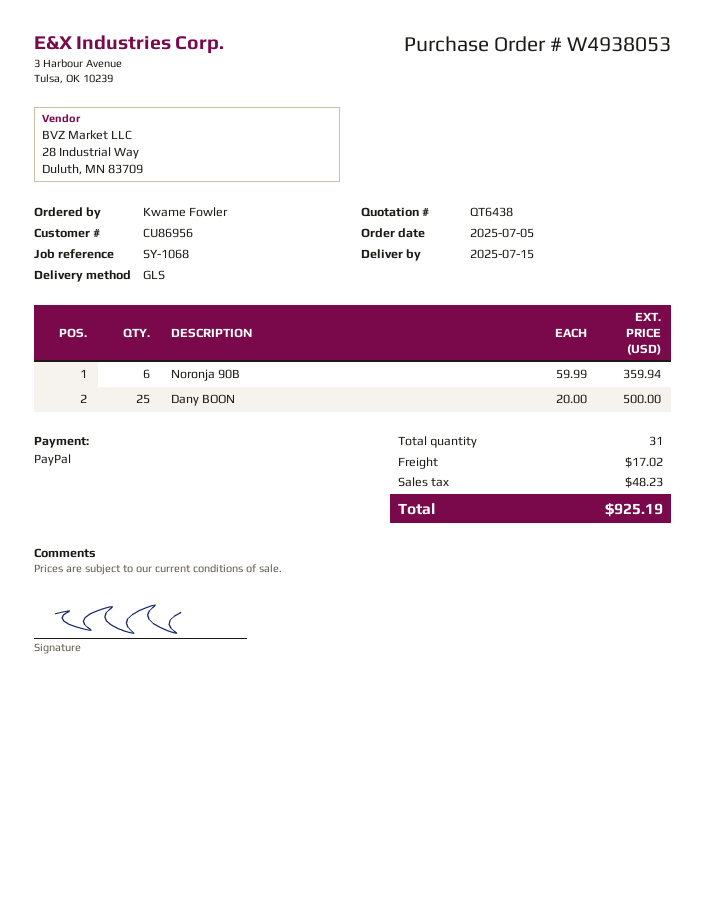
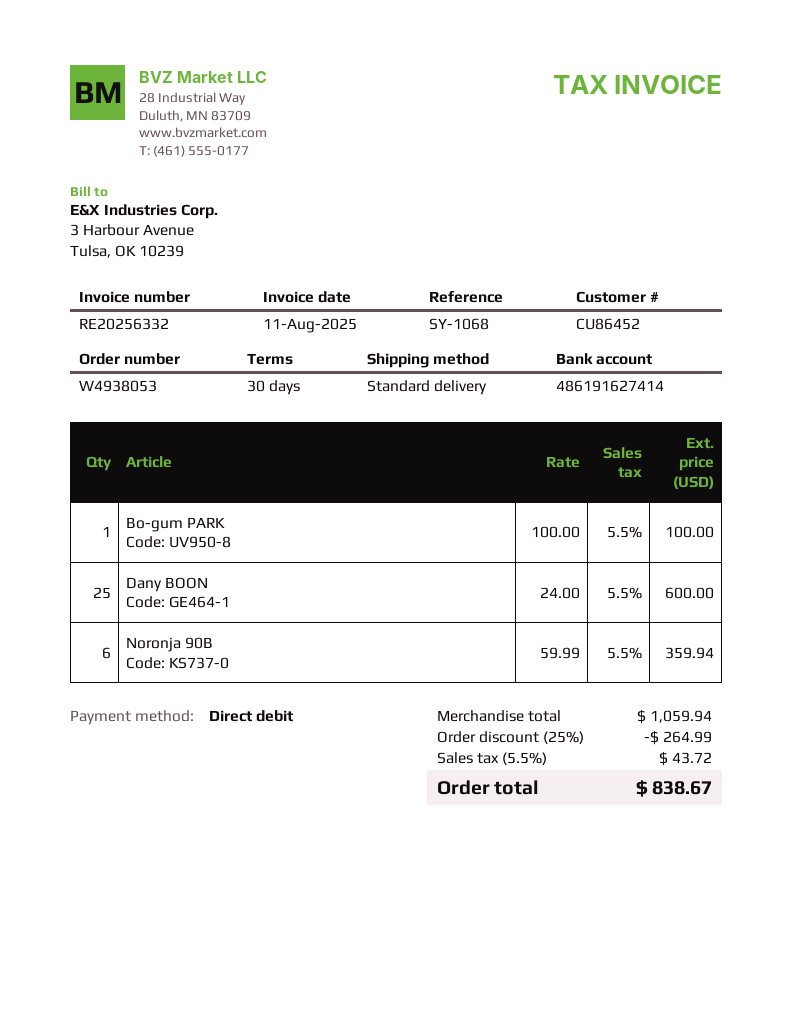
customer number: CU86956 -> CU86452
payment method: PayPal -> direct debit
shipping method: GLS -> standard
Dany BOON: 25 x 20.00 = 500.00 -> 25 x 24.00 = 600.00
Bo-gum PARK: none -> 1 x 100.00 = 100.00
discount: none -> 25% = 264.99
shipping: 17.02 -> none
tax: 48.23 -> 43.72
total: 925.19 -> 838.67

